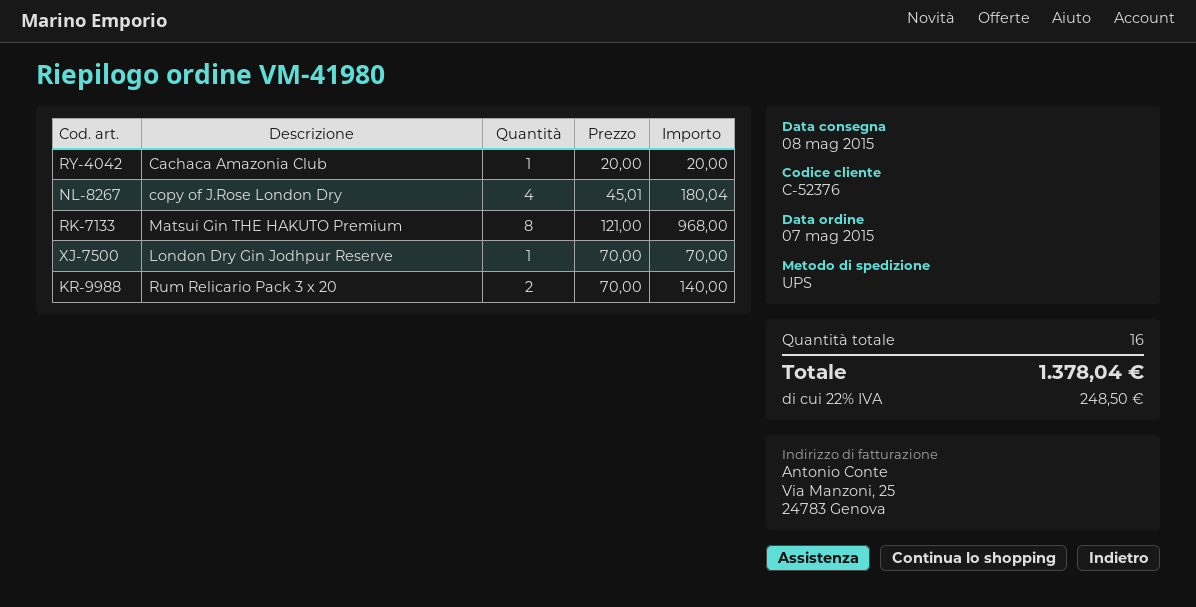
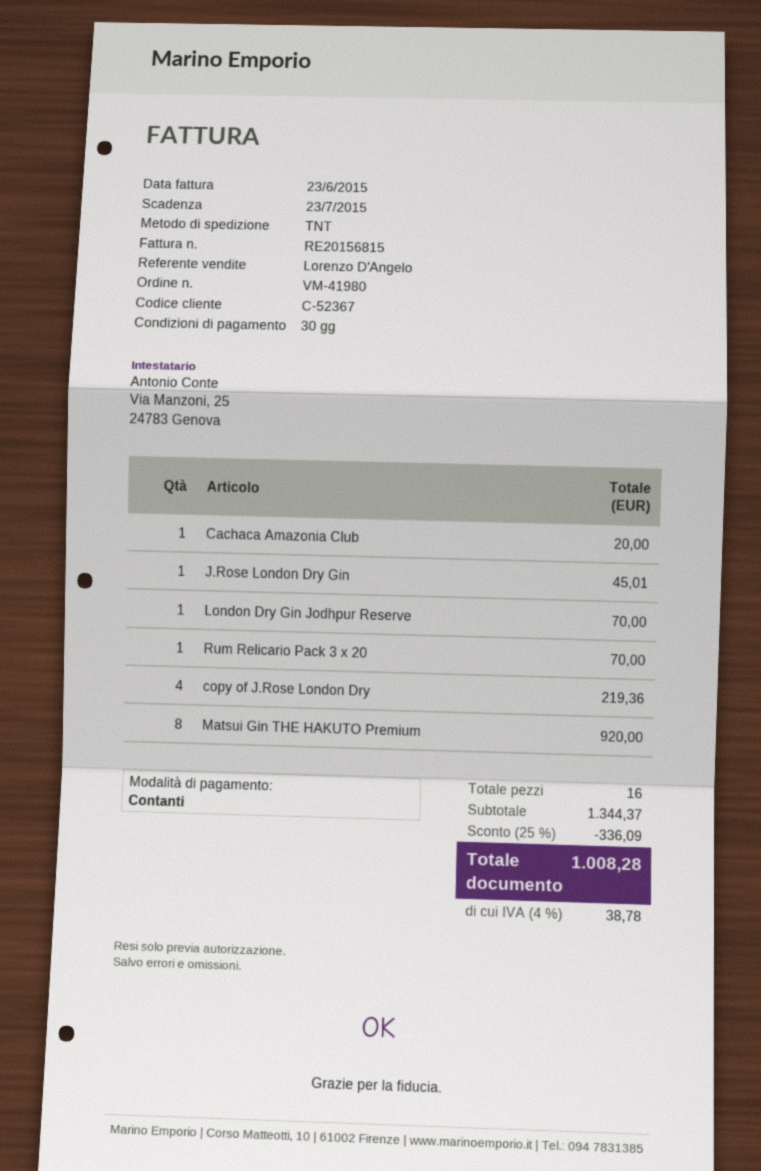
customer number: C-52376 -> C-52367
shipping method: UPS -> TNT
copy of J.Rose London Dry: 4 for 180.04 -> 4 for 219.36
Matsui Gin THE HAKUTO Premium: 8 for 968.00 -> 8 for 920.00
Rum Relicario Pack 3 x 20: 2 for 140.00 -> 1 for 70.00
J.Rose London Dry Gin: none -> 1 for 45.01
discount: none -> 25% = 336.09
tax: 22% = 248.50 -> 4% = 38.78
total: 1378.04 -> 1008.28

